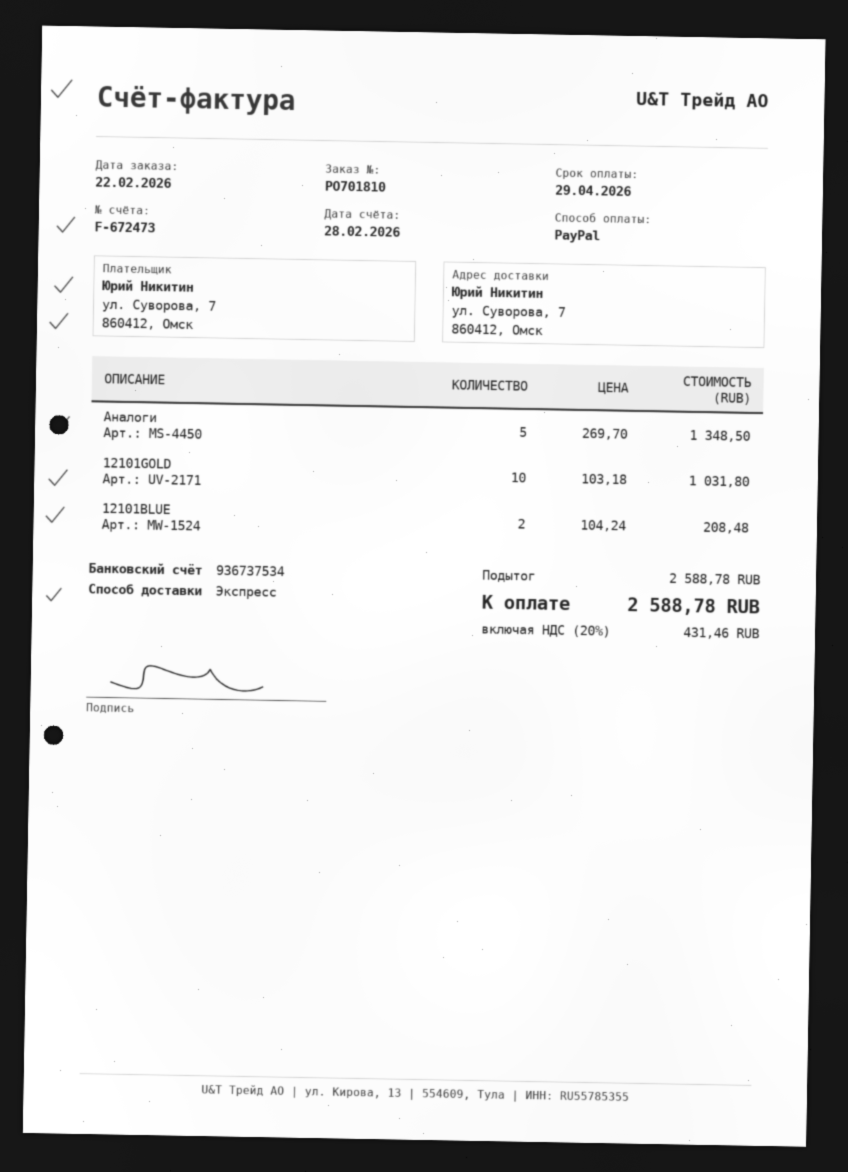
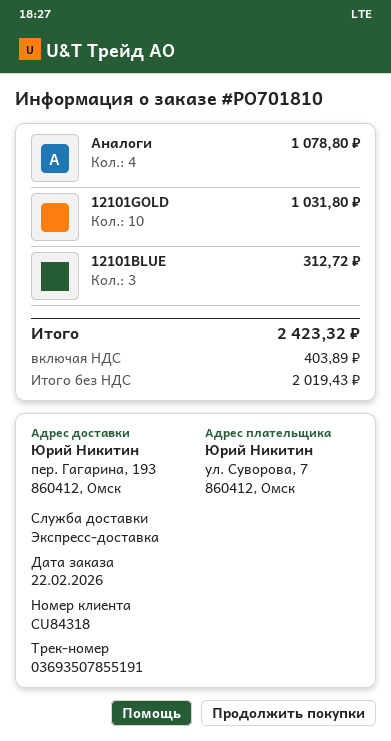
ship to: ул. Суворова, 7, 860412, Омск -> пер. Гагарина, 193, 860412, Омск
Аналоги: 5 for 1348.50 -> 4 for 1078.80
12101BLUE: 2 for 208.48 -> 3 for 312.72
tax: 431.46 -> 403.89
total: 2588.78 -> 2423.32

